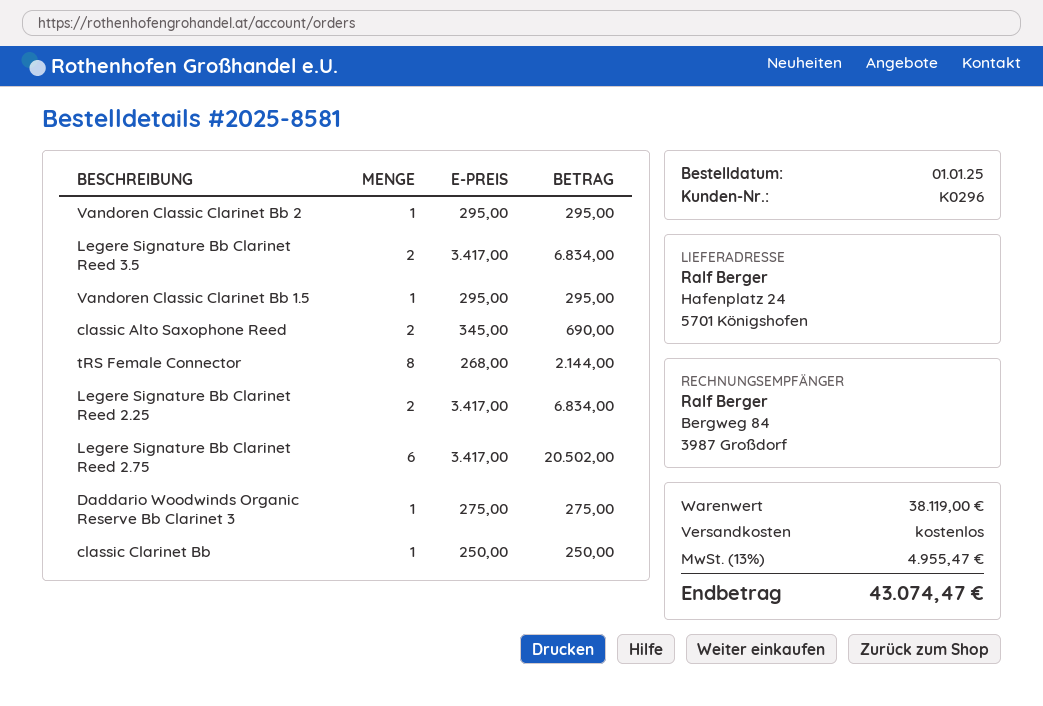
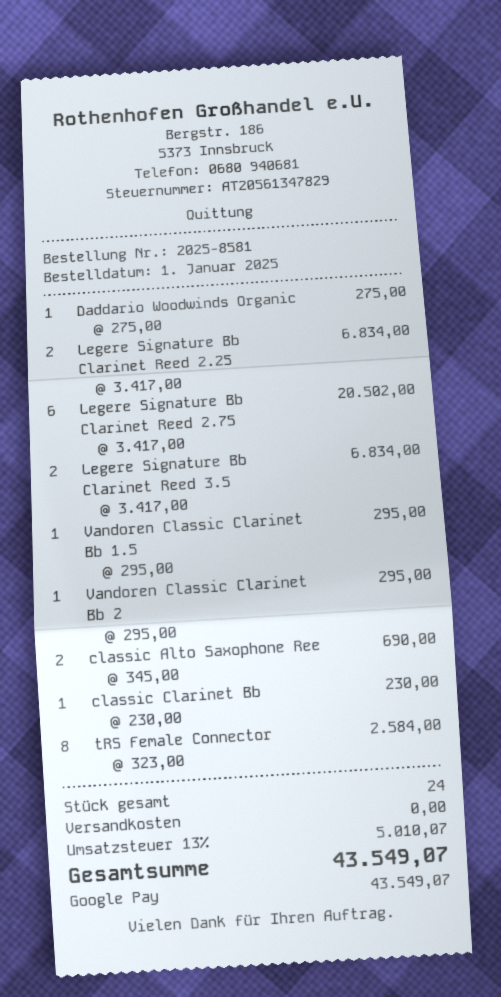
tRS Female Connector: 8 x 268.00 = 2144.00 -> 8 x 323.00 = 2584.00
classic Clarinet Bb: 1 x 250.00 = 250.00 -> 1 x 230.00 = 230.00
tax: 13% = 4955.47 -> 13% = 5010.07
total: 43074.47 -> 43549.07

